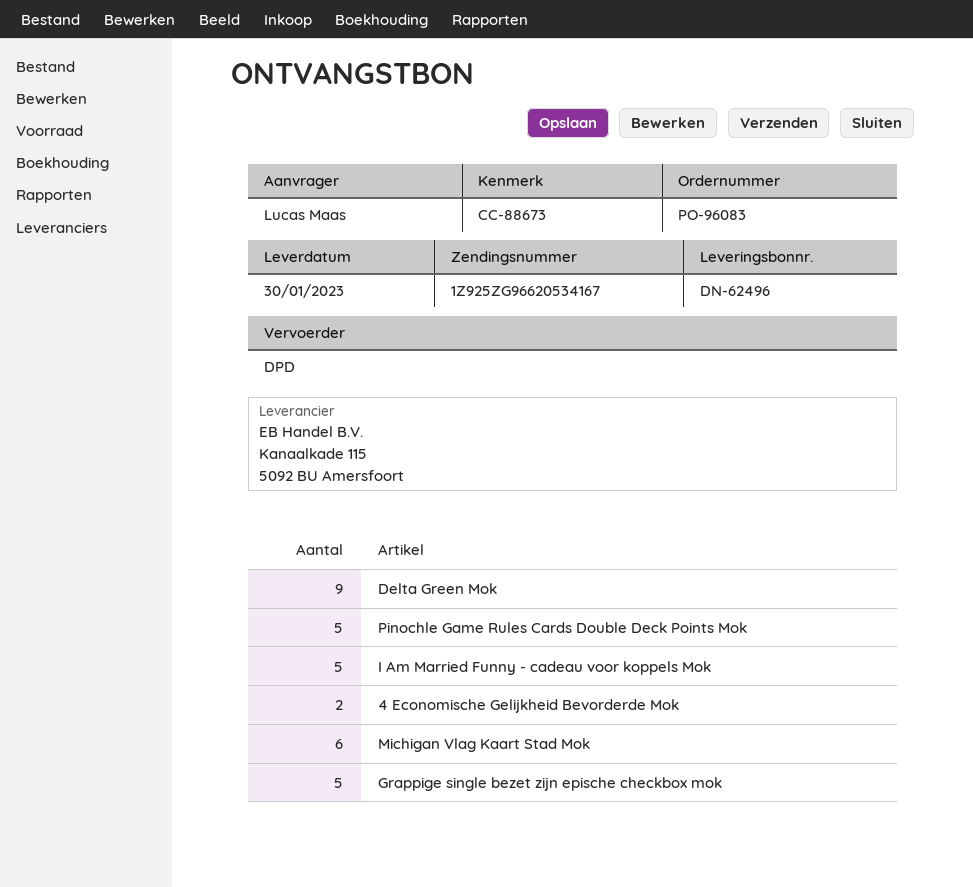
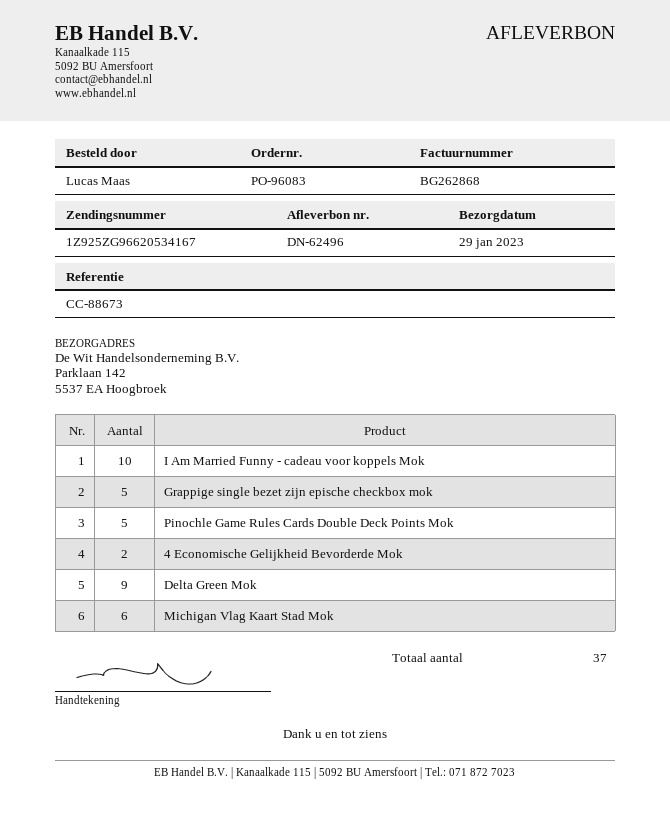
delivery date: 2023-01-30 -> 2023-01-29
I Am Married Funny - cadeau voor koppels Mok: 5 -> 10

